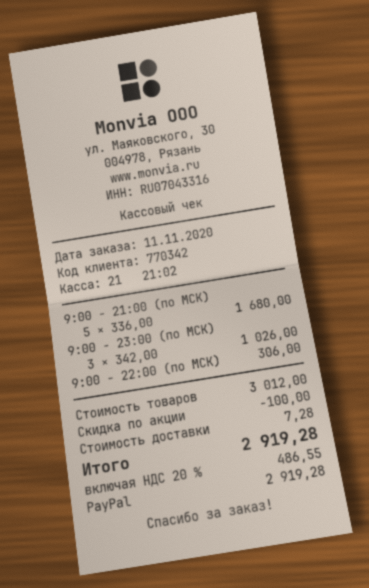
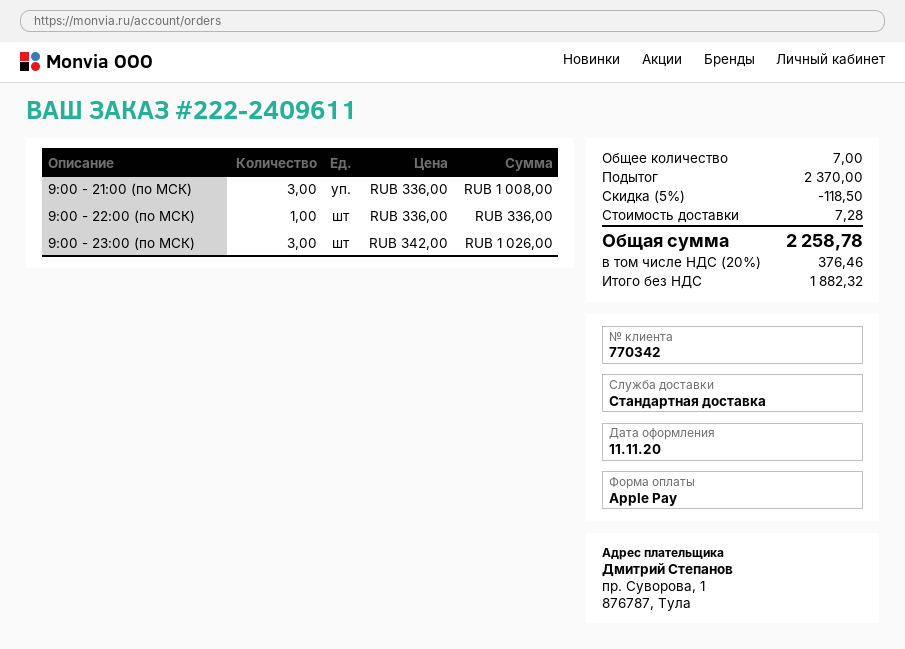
payment method: PayPal -> Apple Pay
9:00 - 21:00 (по МСК): 5 x 336.00 = 1680.00 -> 3 x 336.00 = 1008.00
9:00 - 22:00 (по МСК): 1 x 306.00 = 306.00 -> 1 x 336.00 = 336.00
subtotal: 3012.00 -> 2370.00
discount: 100.00 -> 118.50
tax: 20% = 486.55 -> 20% = 376.46
total: 2919.28 -> 2258.78

